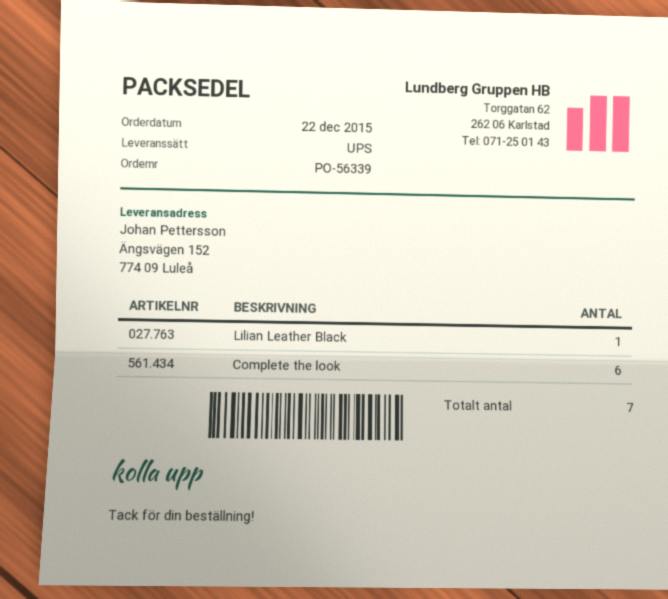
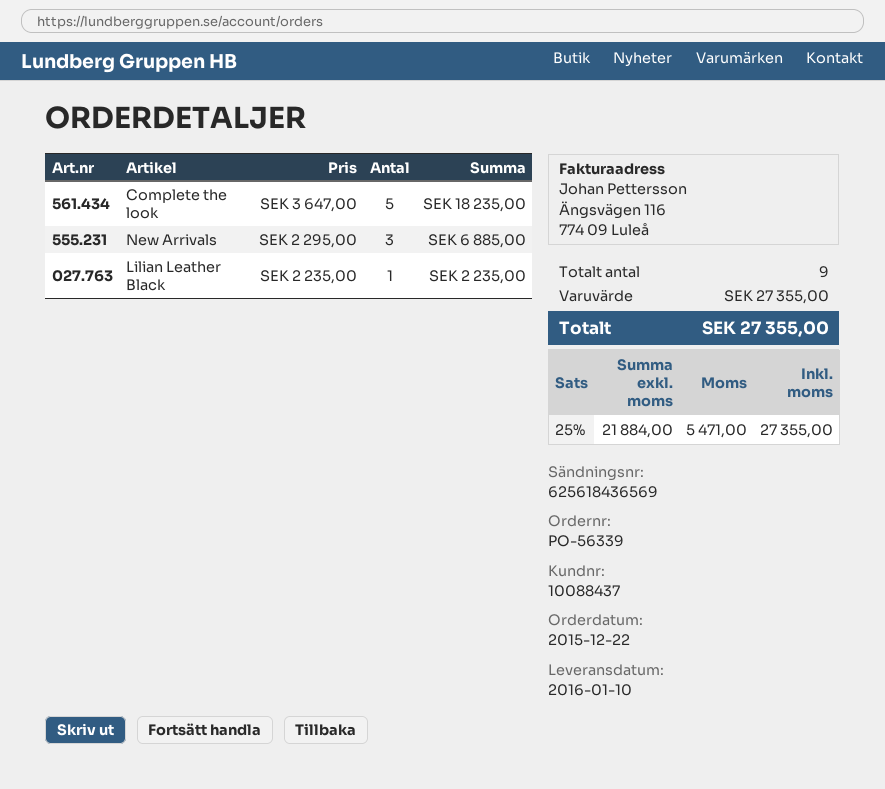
Complete the look: 6 -> 5
New Arrivals: none -> 3
total quantity: 7 -> 9

